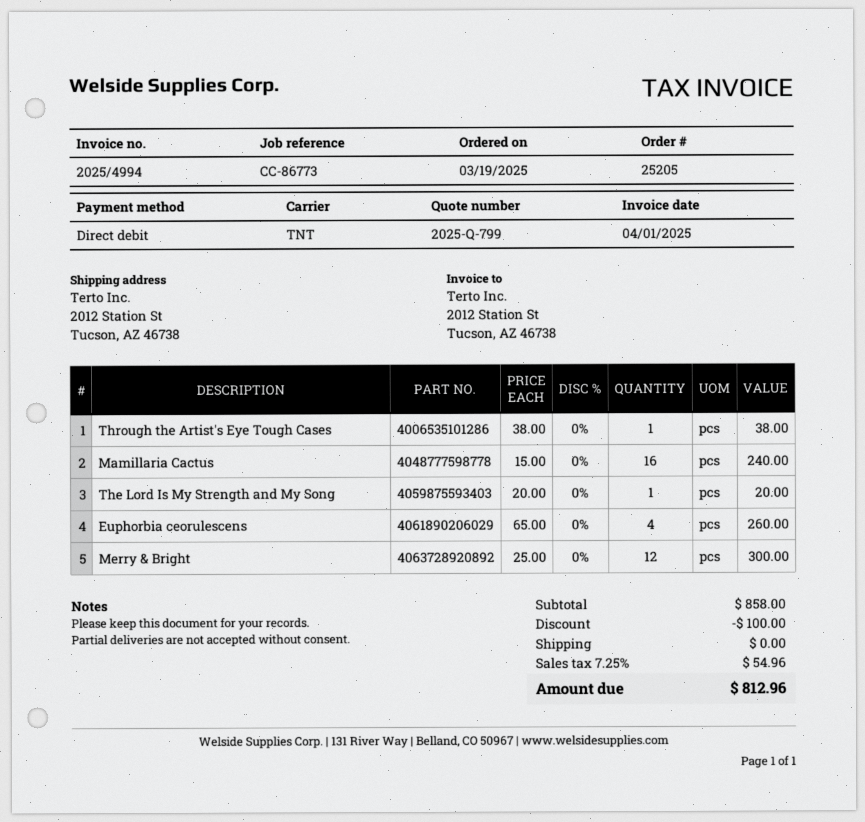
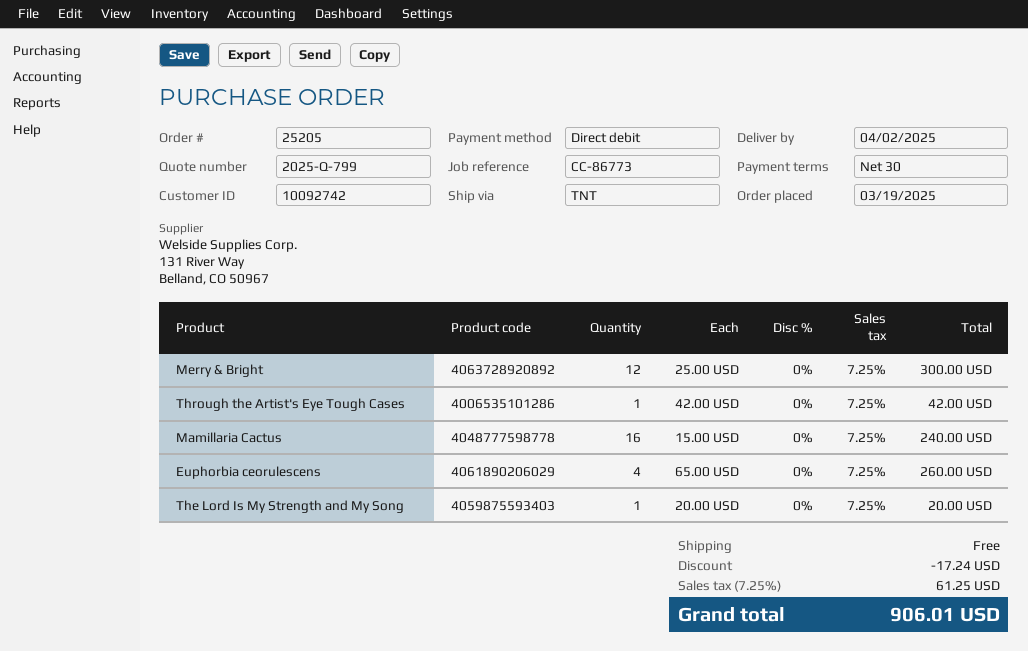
Through the Artist's Eye Tough Cases: 1 x 38.00 = 38.00 -> 1 x 42.00 = 42.00
discount: 100.00 -> 17.24
tax: 7.25% = 54.96 -> 7.25% = 61.25
total: 812.96 -> 906.01

